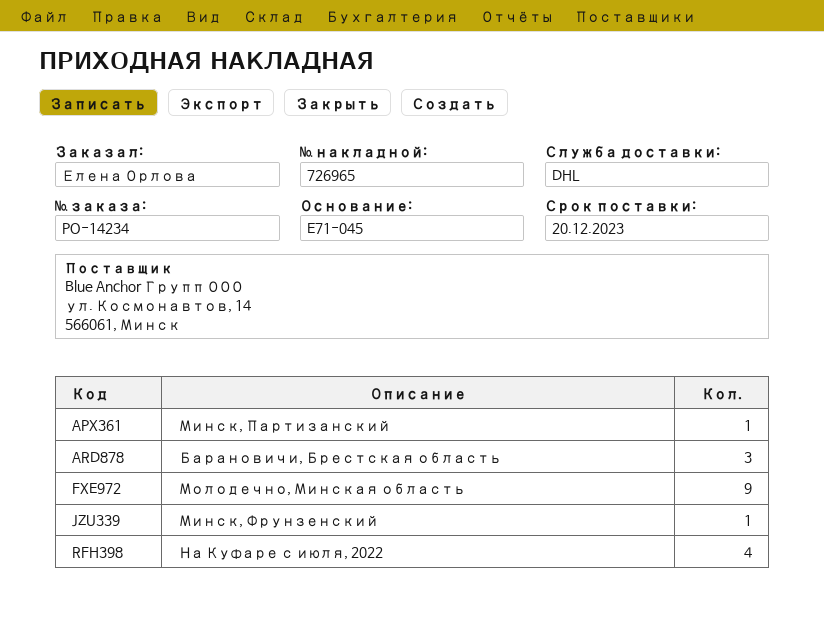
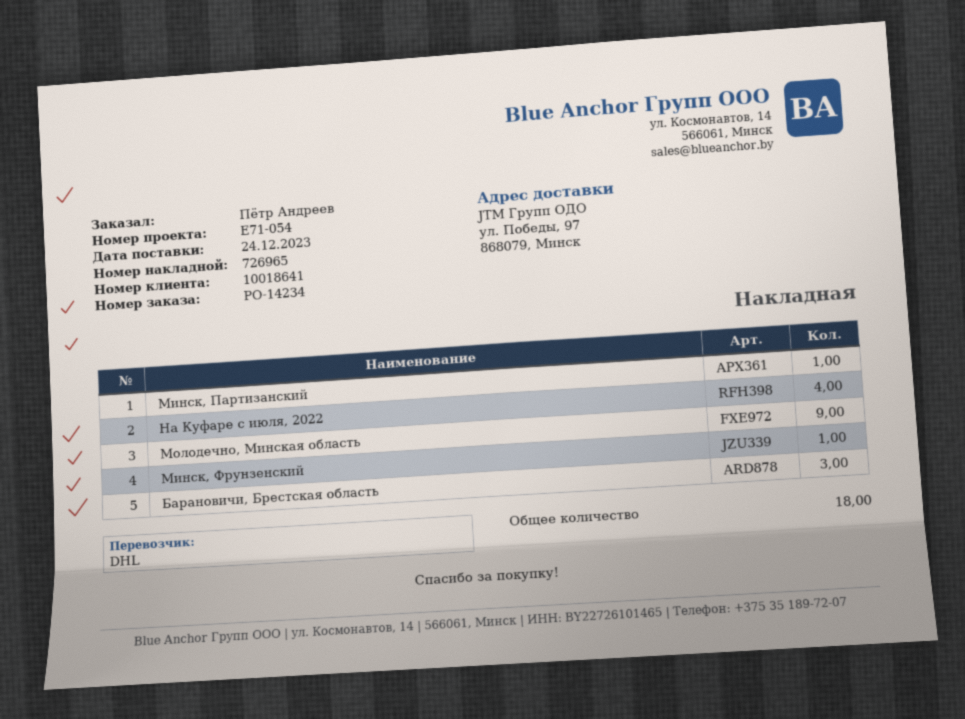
delivery date: 2023-12-20 -> 2023-12-24
reference: E71-045 -> E71-054
ordered by: Елена Орлова -> Пётр Андреев

